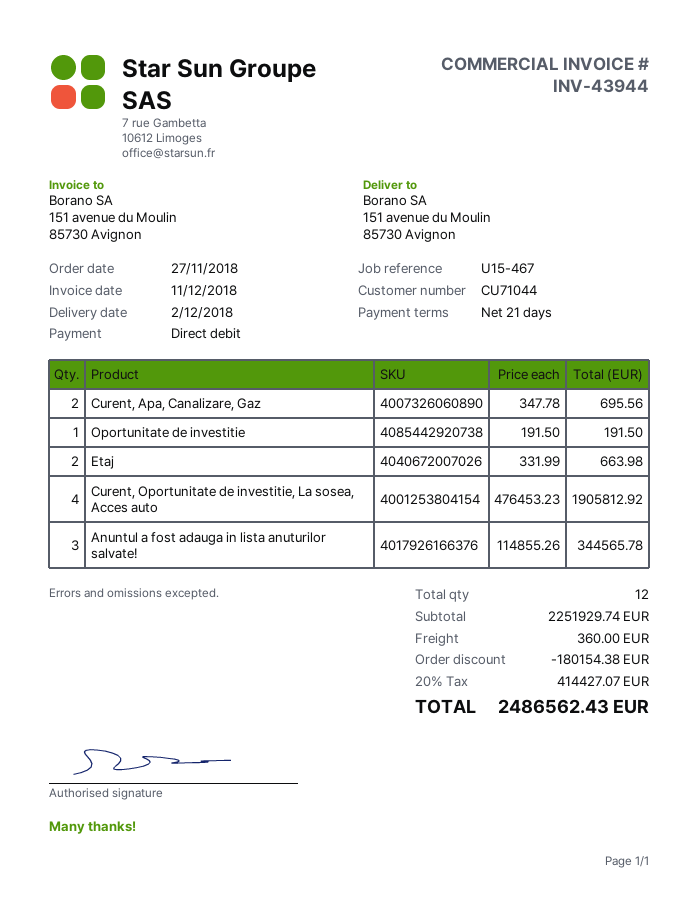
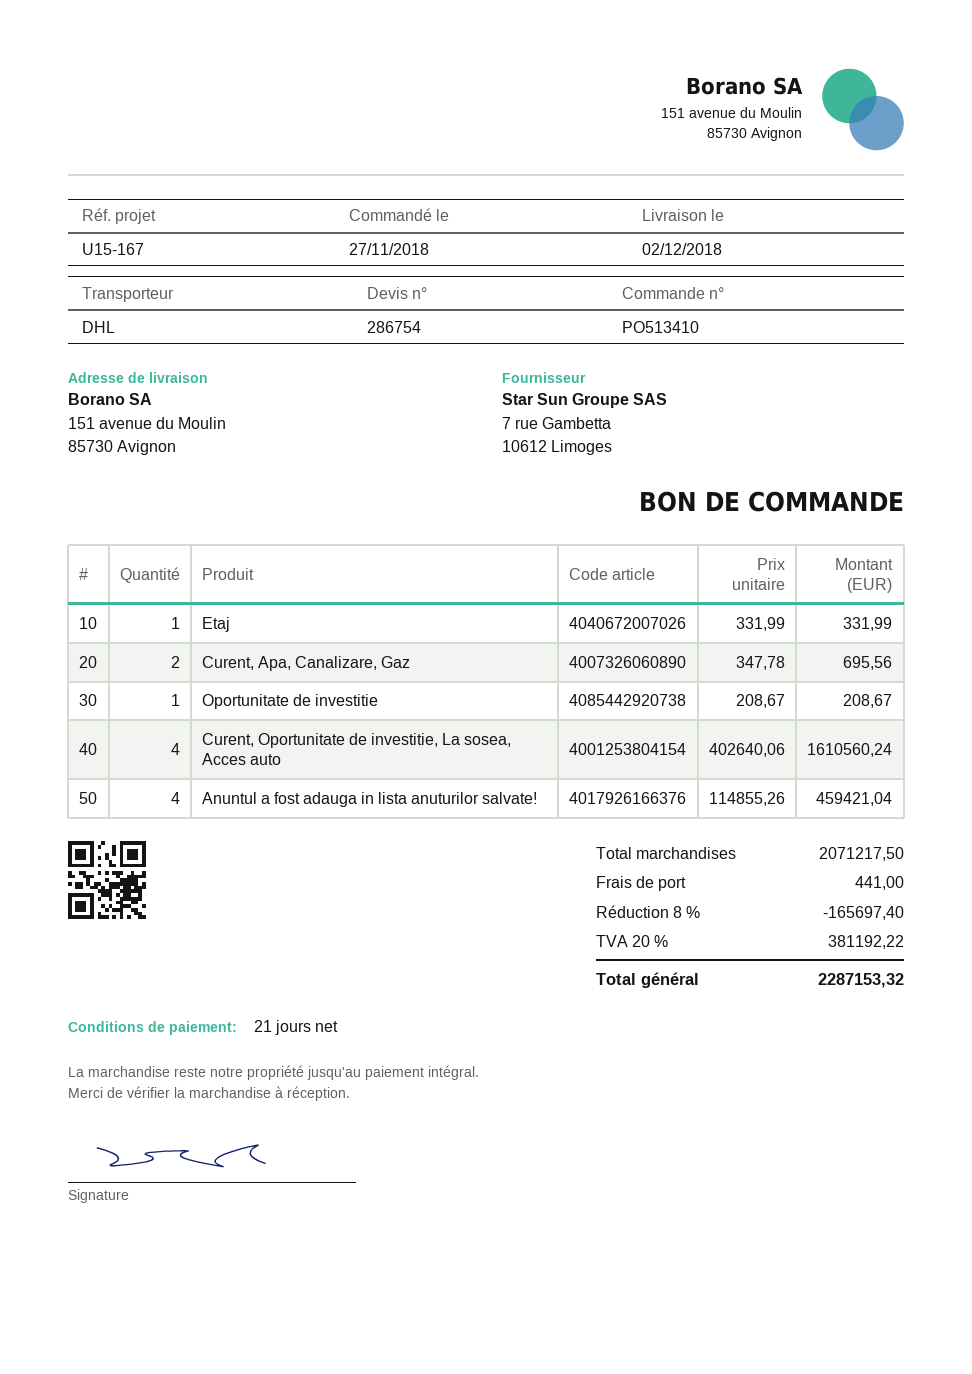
reference: U15-467 -> U15-167
Oportunitate de investitie: 1 x 191.50 = 191.50 -> 1 x 208.67 = 208.67
Etaj: 2 x 331.99 = 663.98 -> 1 x 331.99 = 331.99
Curent, Oportunitate de investitie, La sosea, Acces auto: 4 x 476453.23 = 1905812.92 -> 4 x 402640.06 = 1610560.24
Anuntul a fost adauga in lista anuturilor salvate!: 3 x 114855.26 = 344565.78 -> 4 x 114855.26 = 459421.04
subtotal: 2251929.74 -> 2071217.50
discount: 180154.38 -> 165697.40
shipping: 360.00 -> 441.00
tax: 20% = 414427.07 -> 20% = 381192.22
total: 2486562.43 -> 2287153.32

